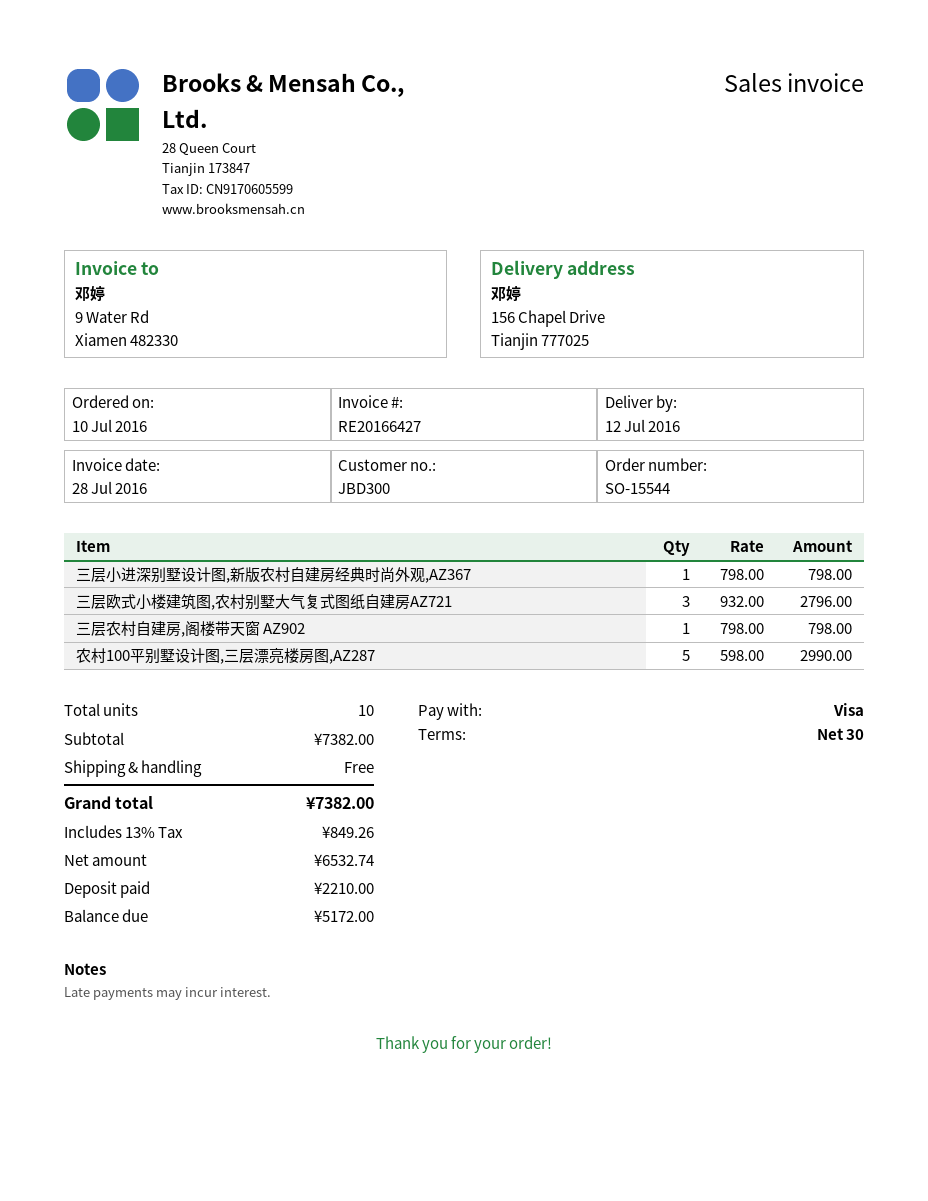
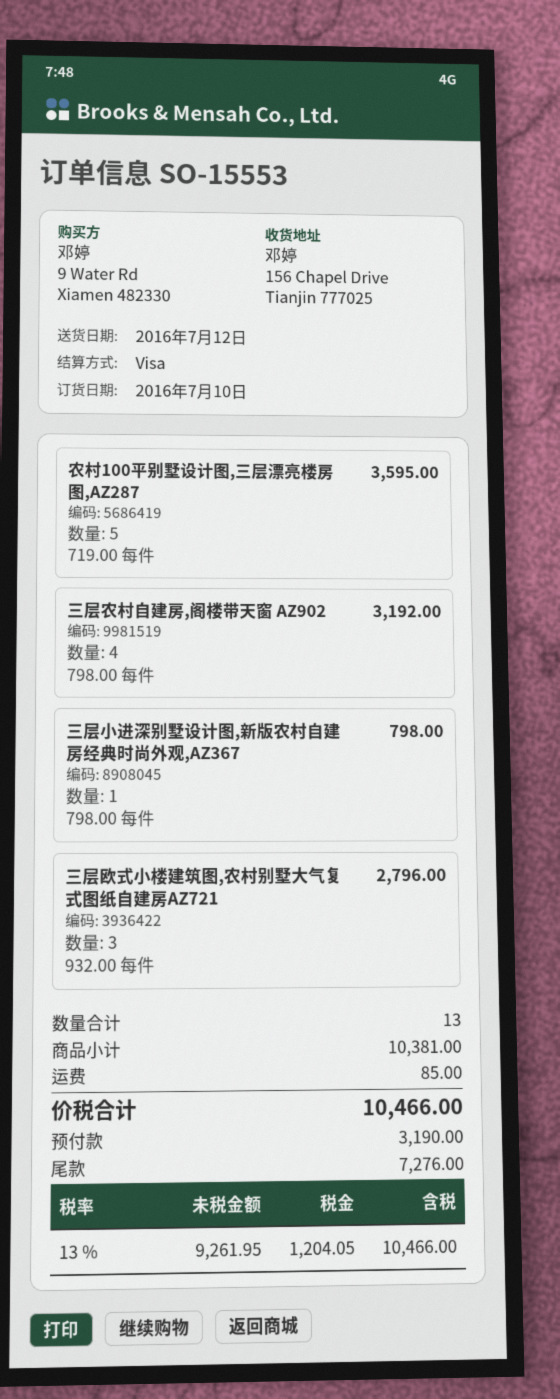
order number: SO-15544 -> SO-15553
三层农村自建房,阁楼带天窗 AZ902: 1 x 798.00 = 798.00 -> 4 x 798.00 = 3192.00
农村100平别墅设计图,三层漂亮楼房图,AZ287: 5 x 598.00 = 2990.00 -> 5 x 719.00 = 3595.00
total quantity: 10 -> 13
subtotal: 7382.00 -> 10381.00
shipping: 0.00 -> 85.00
net: 6532.74 -> 9261.95
tax: 13% = 849.26 -> 13% = 1204.05
total: 7382.00 -> 10466.00
deposit: 2210.00 -> 3190.00
balance: 5172.00 -> 7276.00

